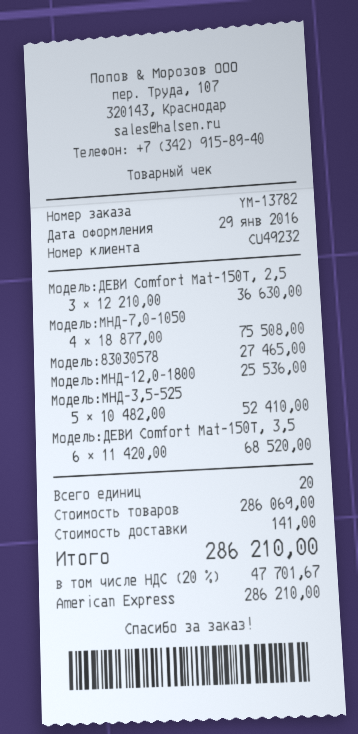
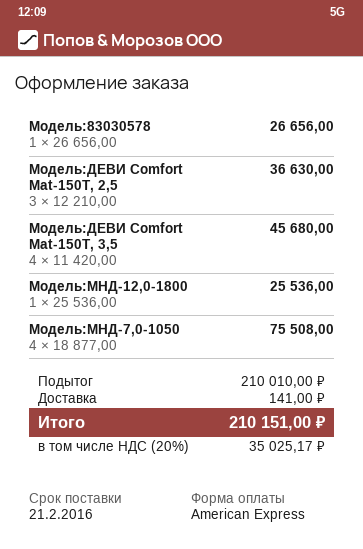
Модель:83030578: 1 x 27465.00 = 27465.00 -> 1 x 26656.00 = 26656.00
Модель:МНД-3,5-525: 5 x 10482.00 = 52410.00 -> none
Модель:ДЕВИ Comfort Mat-150T, 3,5: 6 x 11420.00 = 68520.00 -> 4 x 11420.00 = 45680.00
subtotal: 286069.00 -> 210010.00
tax: 20% = 47701.67 -> 20% = 35025.17
total: 286210.00 -> 210151.00

